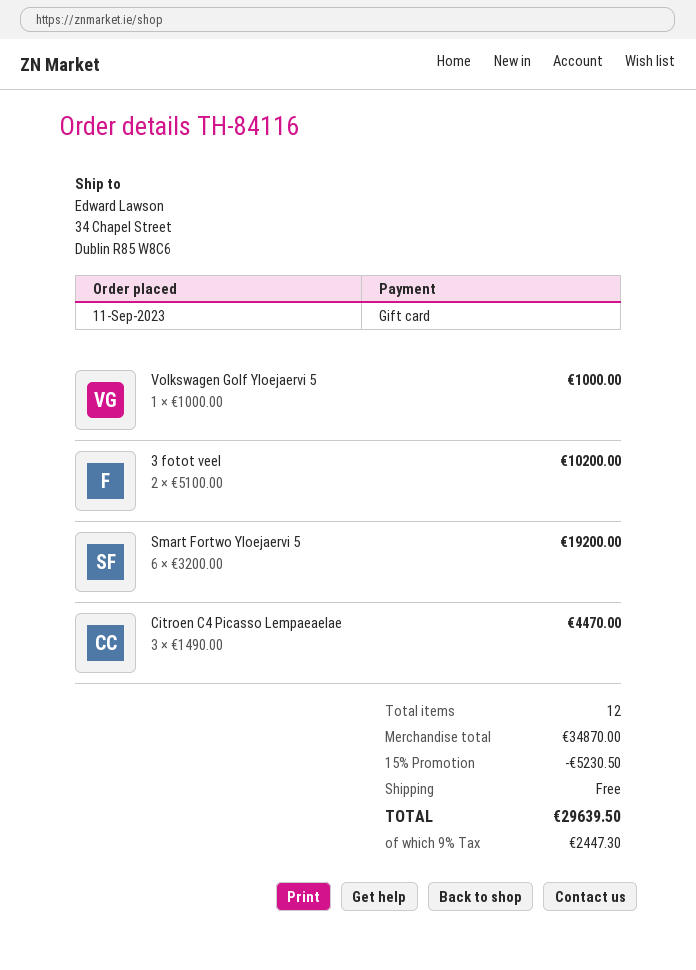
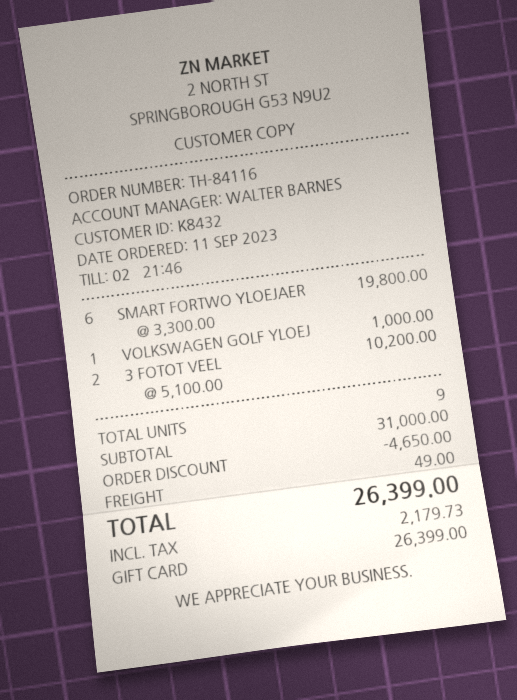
Smart Fortwo Yloejaervi 5: 6 x 3200.00 = 19200.00 -> 6 x 3300.00 = 19800.00
Citroen C4 Picasso Lempaeaelae: 3 x 1490.00 = 4470.00 -> none
total quantity: 12 -> 9
subtotal: 34870.00 -> 31000.00
discount: 5230.50 -> 4650.00
shipping: 0.00 -> 49.00
tax: 2447.30 -> 2179.73
total: 29639.50 -> 26399.00

